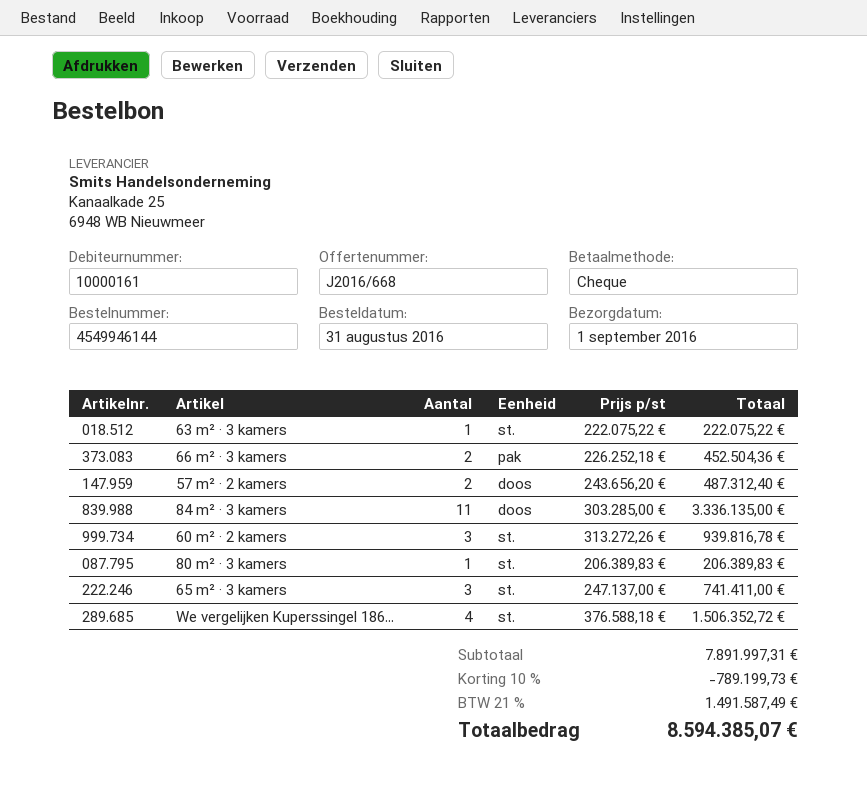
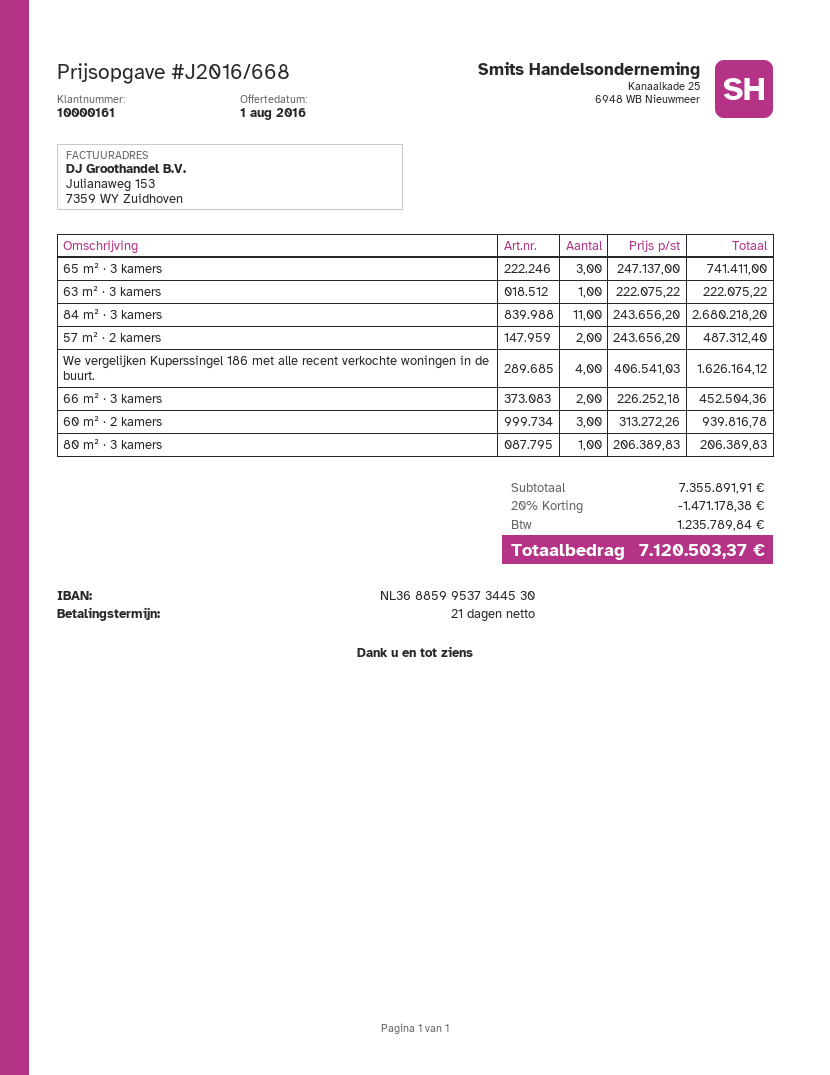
84 m² · 3 kamers: 11 x 303285.00 = 3336135.00 -> 11 x 243656.20 = 2680218.20
We vergelijken Kuperssingel 186...: 4 x 376588.18 = 1506352.72 -> 4 x 406541.03 = 1626164.12
subtotal: 7891997.31 -> 7355891.91
discount: 10% = 789199.73 -> 20% = 1471178.38
tax: 1491587.49 -> 1235789.84
total: 8594385.07 -> 7120503.37

